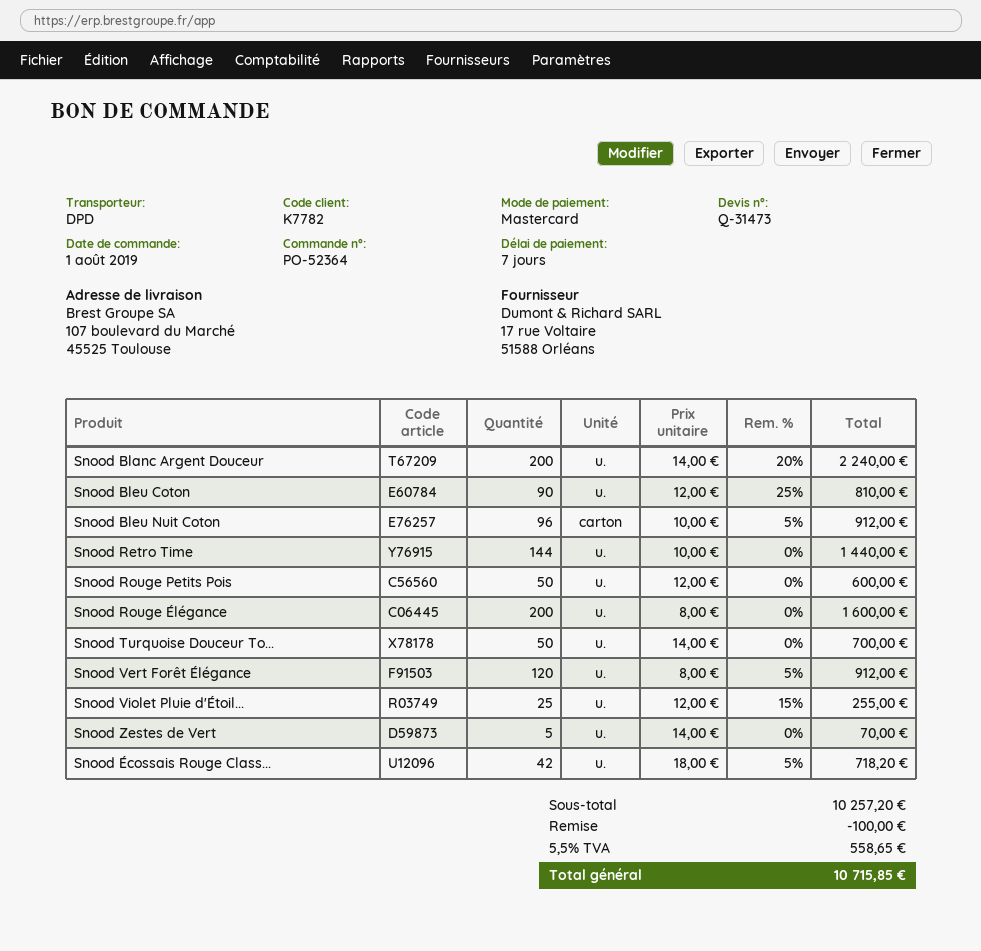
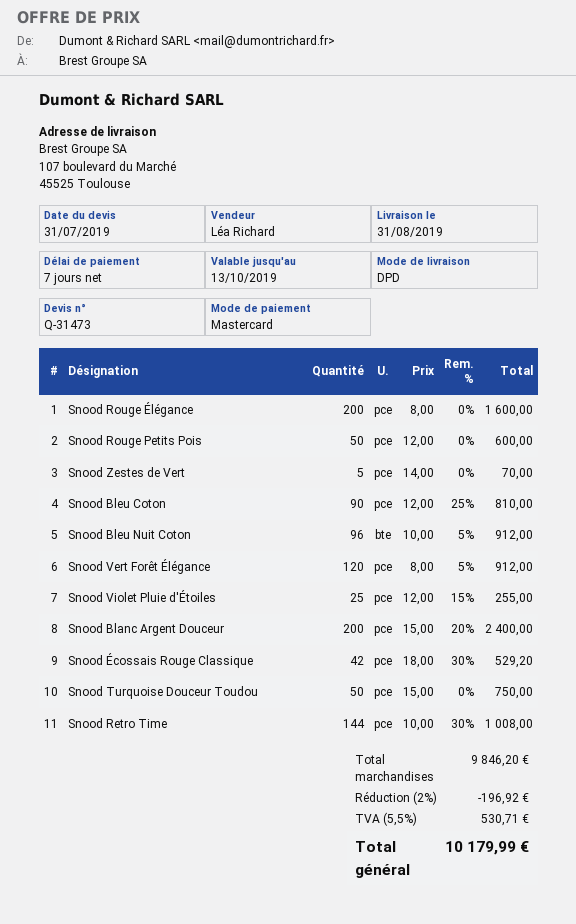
Snood Blanc Argent Douceur: 200 x 14.00 - 20% = 2240.00 -> 200 x 15.00 - 20% = 2400.00
Snood Retro Time: 144 x 10.00 = 1440.00 -> 144 x 10.00 - 30% = 1008.00
Snood Turquoise Douceur To...: 50 x 14.00 = 700.00 -> 50 x 15.00 = 750.00
Snood Écossais Rouge Class...: 42 x 18.00 - 5% = 718.20 -> 42 x 18.00 - 30% = 529.20
subtotal: 10257.20 -> 9846.20
discount: 100.00 -> 196.92
tax: 5.5% = 558.65 -> 5.5% = 530.71
total: 10715.85 -> 10179.99

